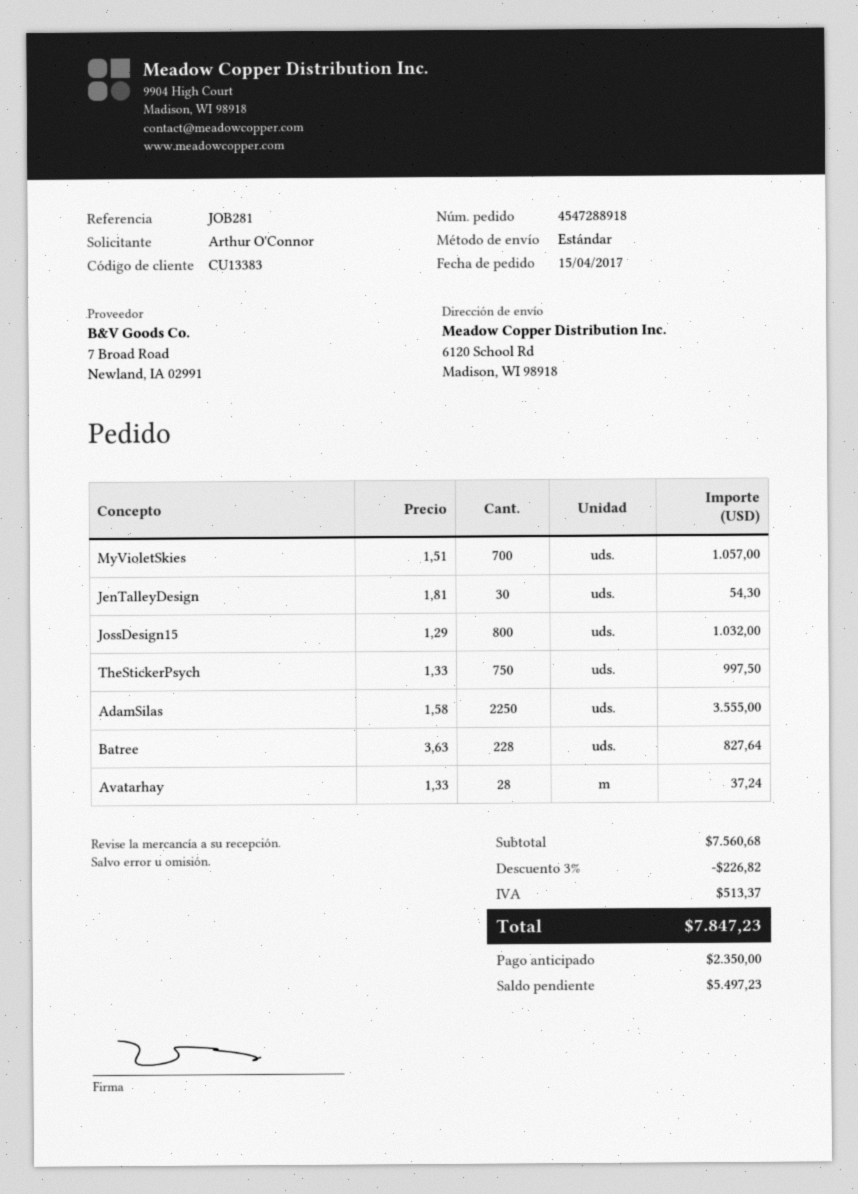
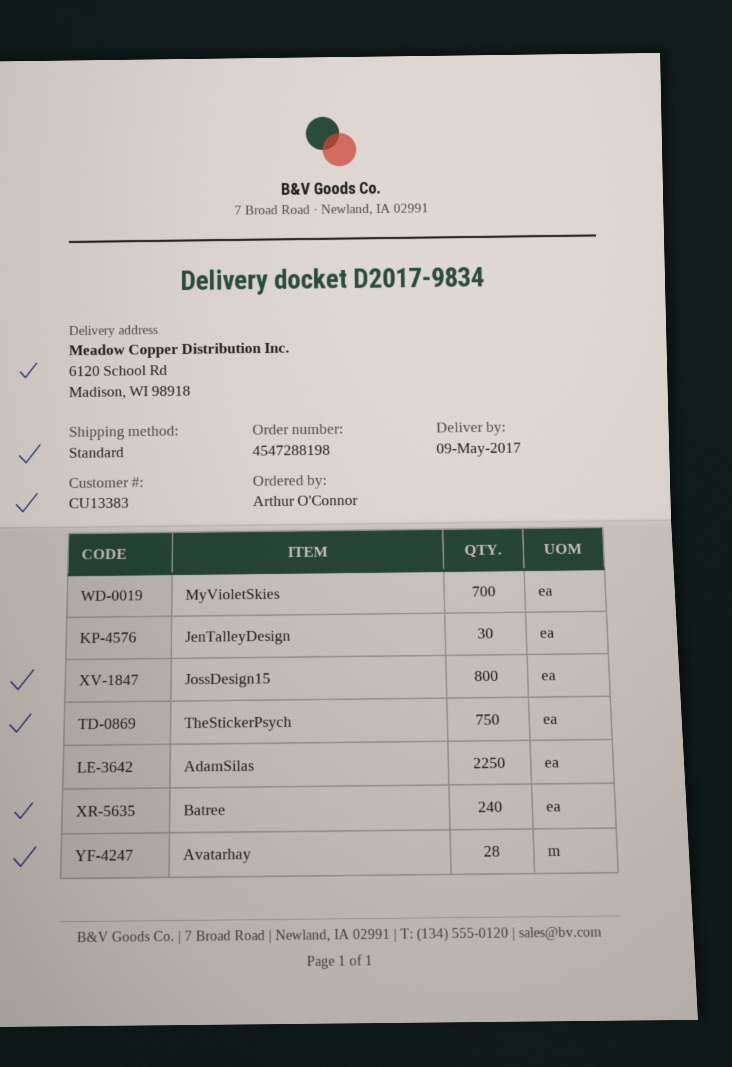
order number: 4547288918 -> 4547288198
Batree: 228 -> 240

